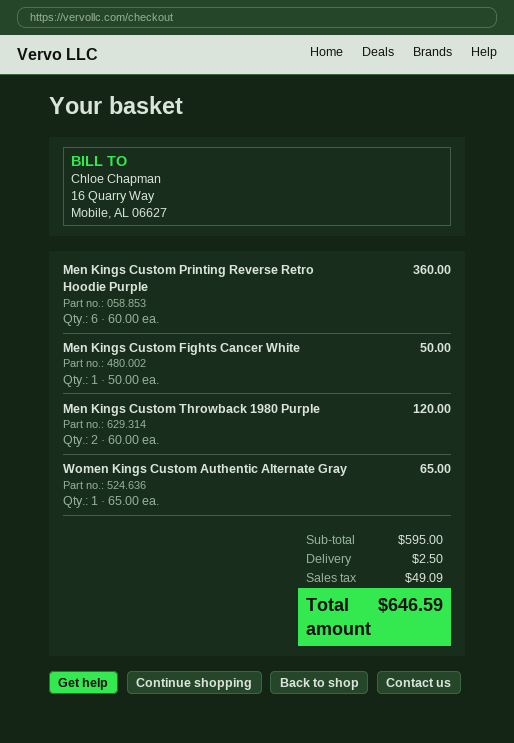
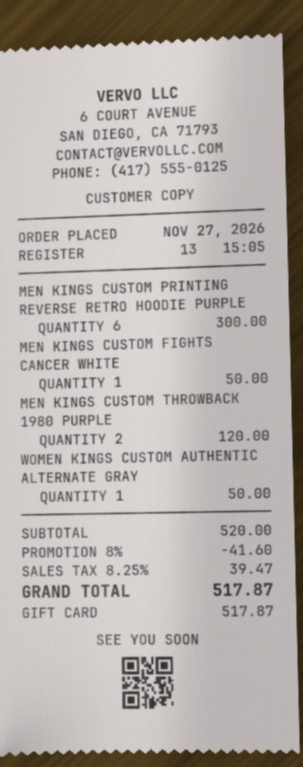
Men Kings Custom Printing Reverse Retro Hoodie Purple: 6 for 360.00 -> 6 for 300.00
Women Kings Custom Authentic Alternate Gray: 1 for 65.00 -> 1 for 50.00
subtotal: 595.00 -> 520.00
discount: none -> 8% = 41.60
shipping: 2.50 -> none
tax: 49.09 -> 39.47
total: 646.59 -> 517.87

